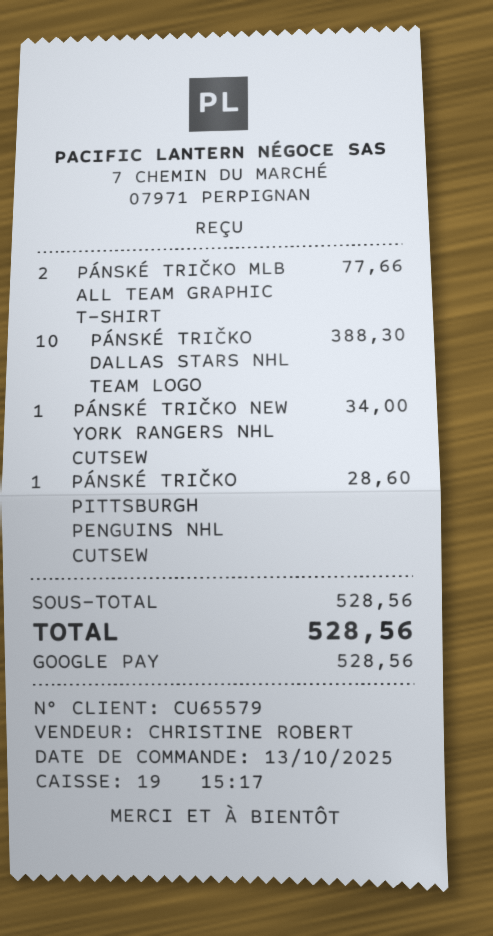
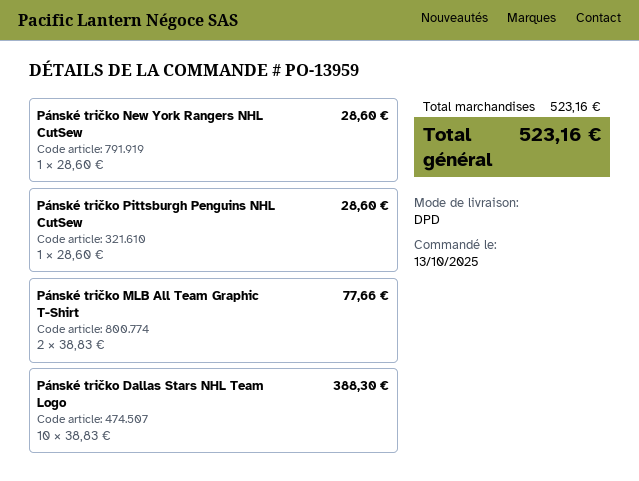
PÁNSKÉ TRIČKO NEW YORK RANGERS NHL CUTSEW: 1 for 34.00 -> 1 for 28.60
subtotal: 528.56 -> 523.16
total: 528.56 -> 523.16

